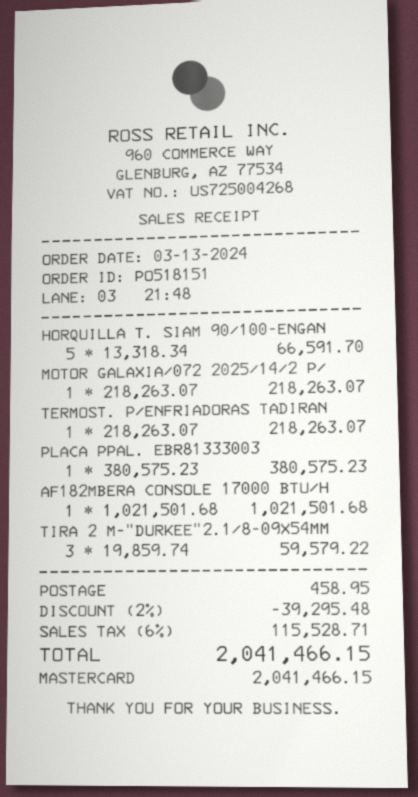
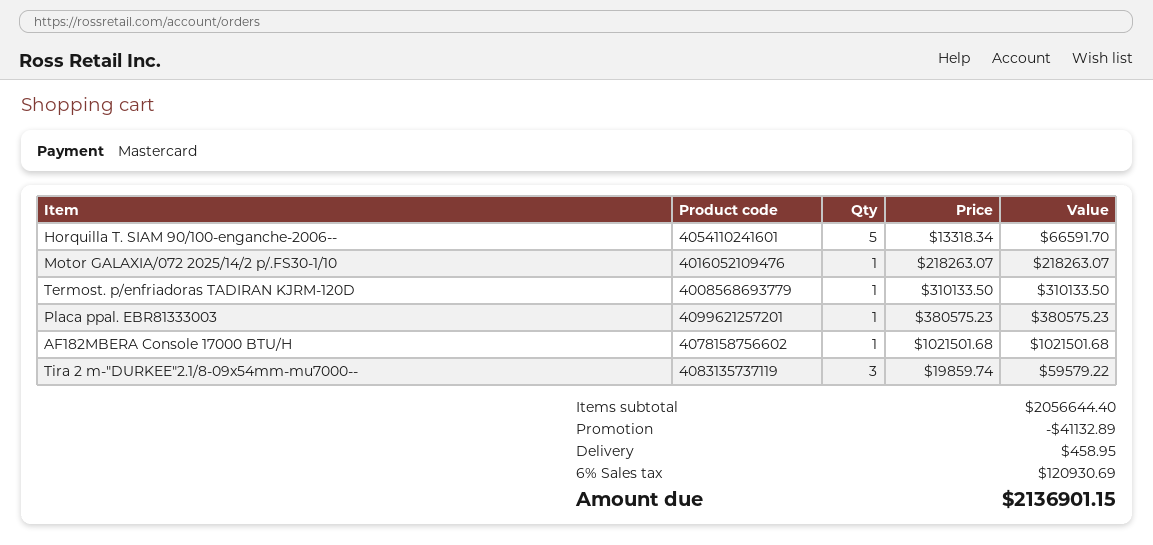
TERMOST. P/ENFRIADORAS TADIRAN: 1 x 218263.07 = 218263.07 -> 1 x 310133.50 = 310133.50
discount: 39295.48 -> 41132.89
tax: 6% = 115528.71 -> 6% = 120930.69
total: 2041466.15 -> 2136901.15

